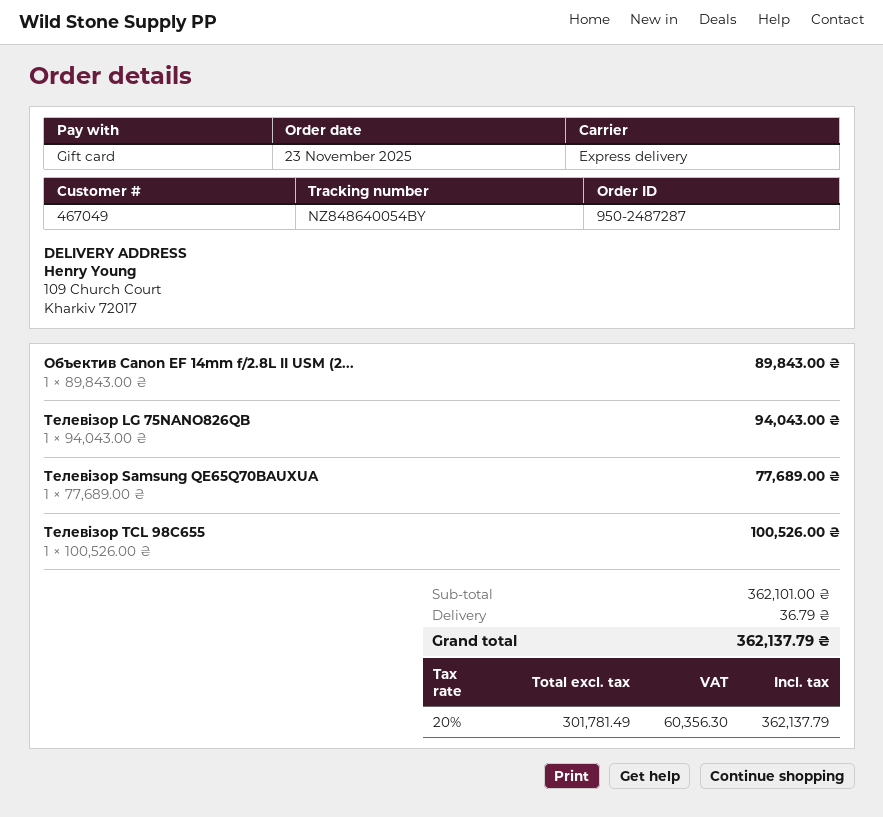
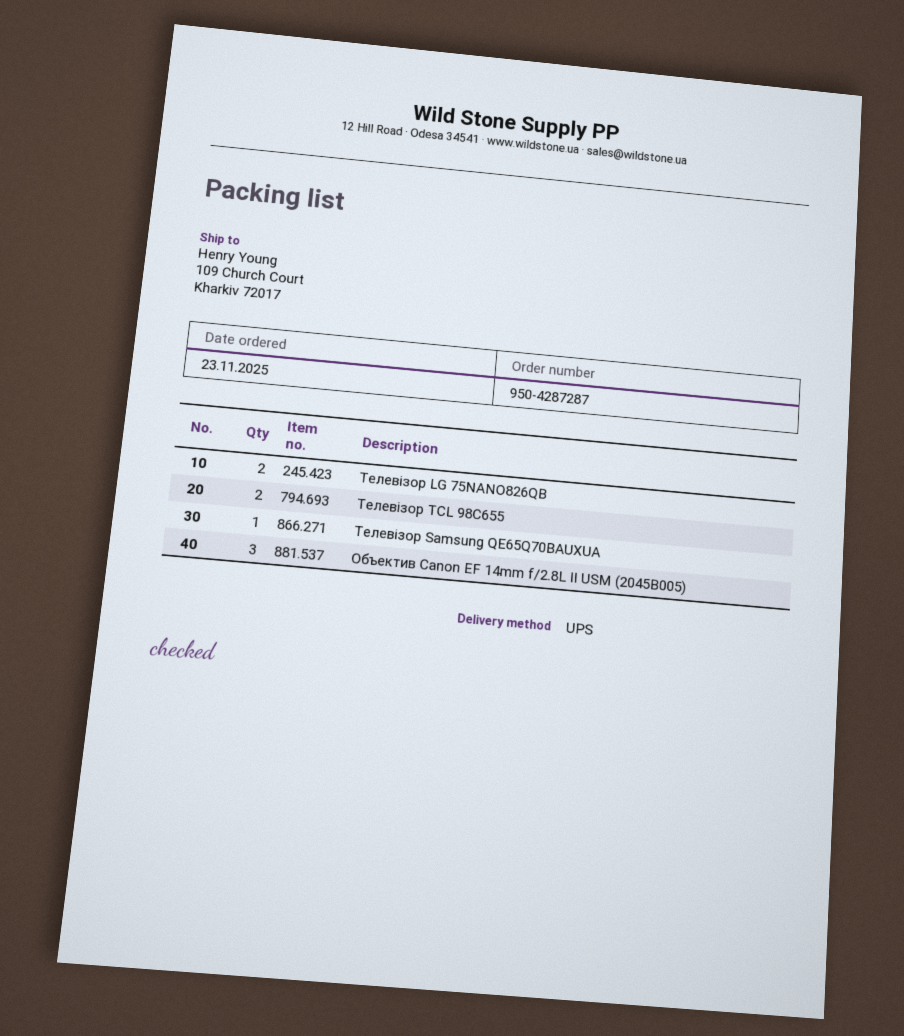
order number: 950-2487287 -> 950-4287287
shipping method: express -> UPS
Объектив Canon EF 14mm f/2.8L II USM (2...: 1 -> 3
Телевізор LG 75NANO826QB: 1 -> 2
Телевізор TCL 98C655: 1 -> 2

